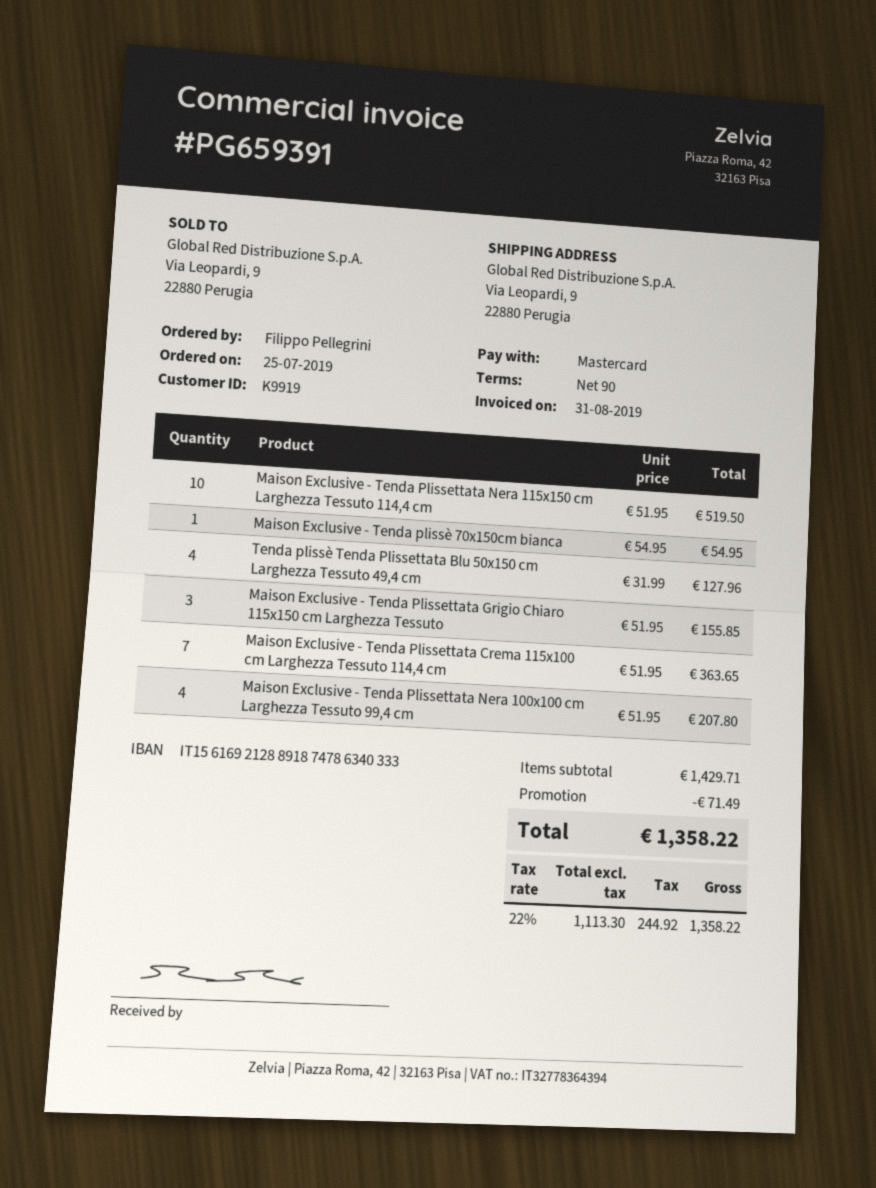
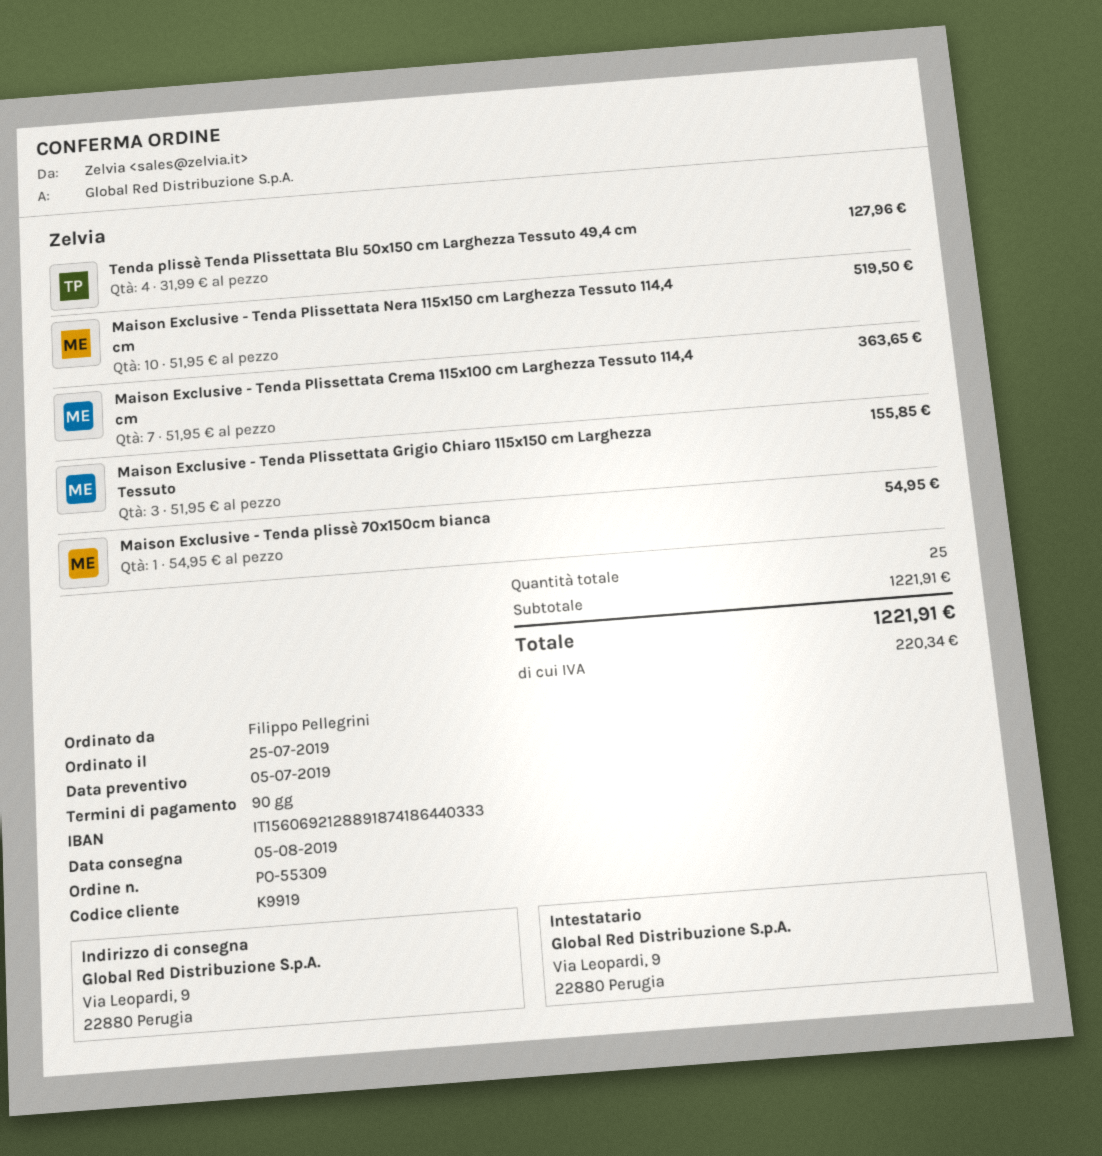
bank account: IT1561692128891874786340333 -> IT1560692128891874186440333
Maison Exclusive - Tenda Plissettata Nera 100x100 cm Larghezza Tessuto 99,4 cm: 4 x 51.95 = 207.80 -> none
subtotal: 1429.71 -> 1221.91
discount: 71.49 -> none
tax: 244.92 -> 220.34
total: 1358.22 -> 1221.91

